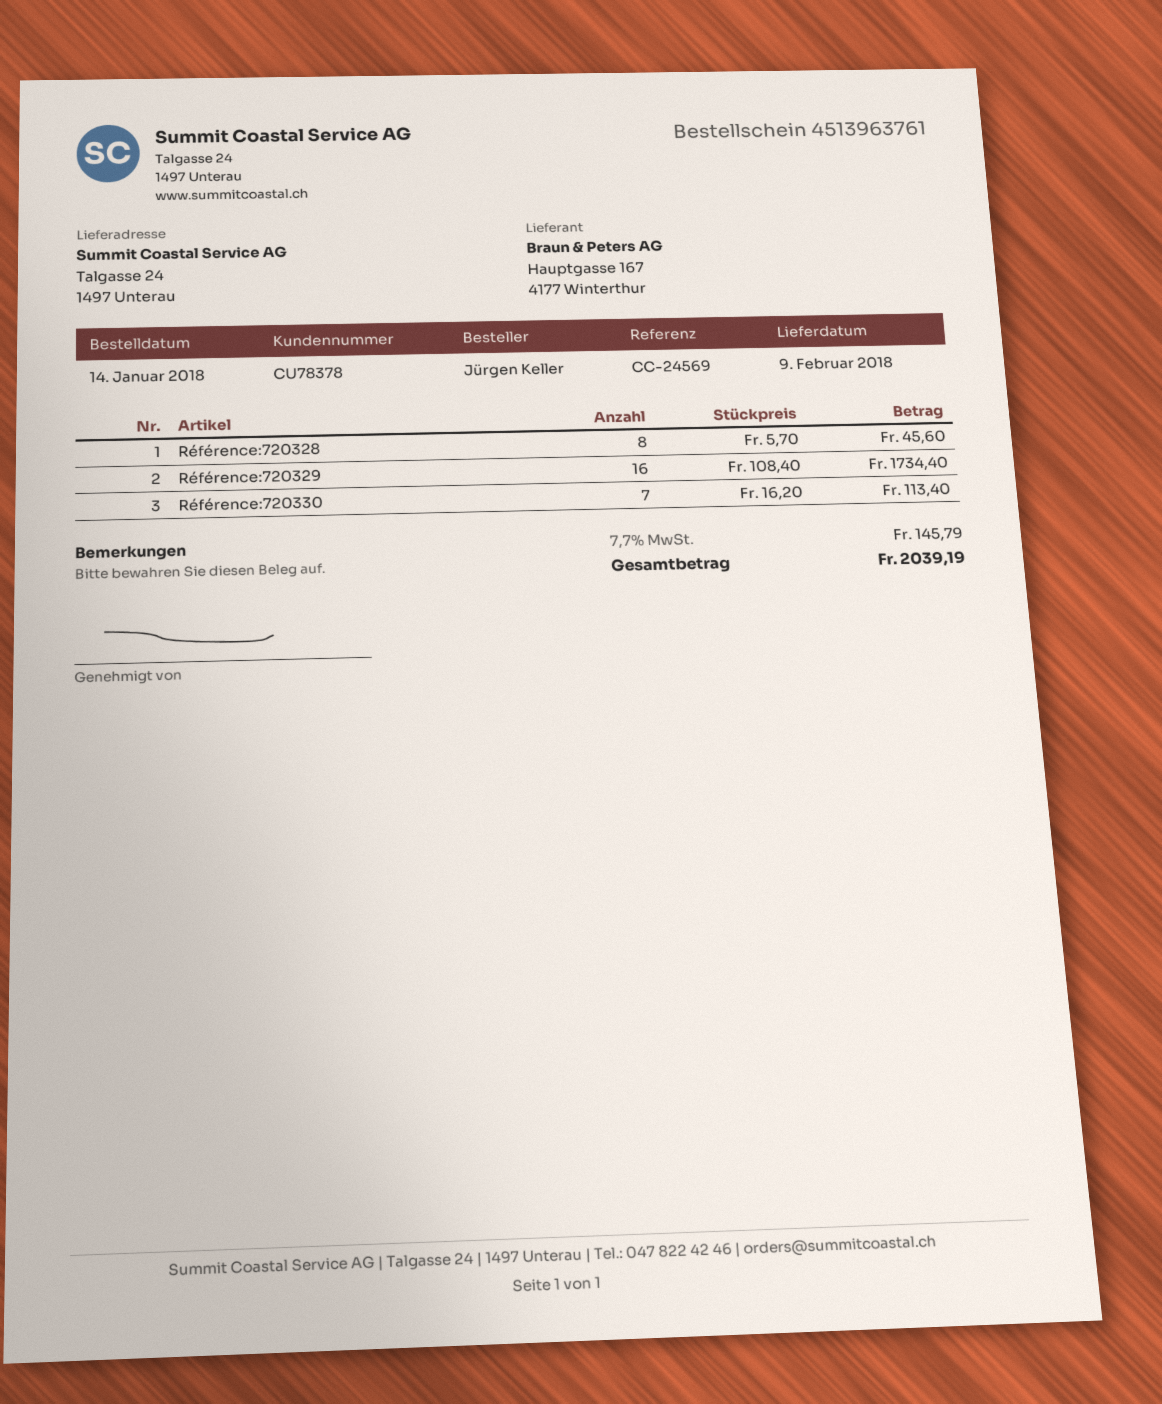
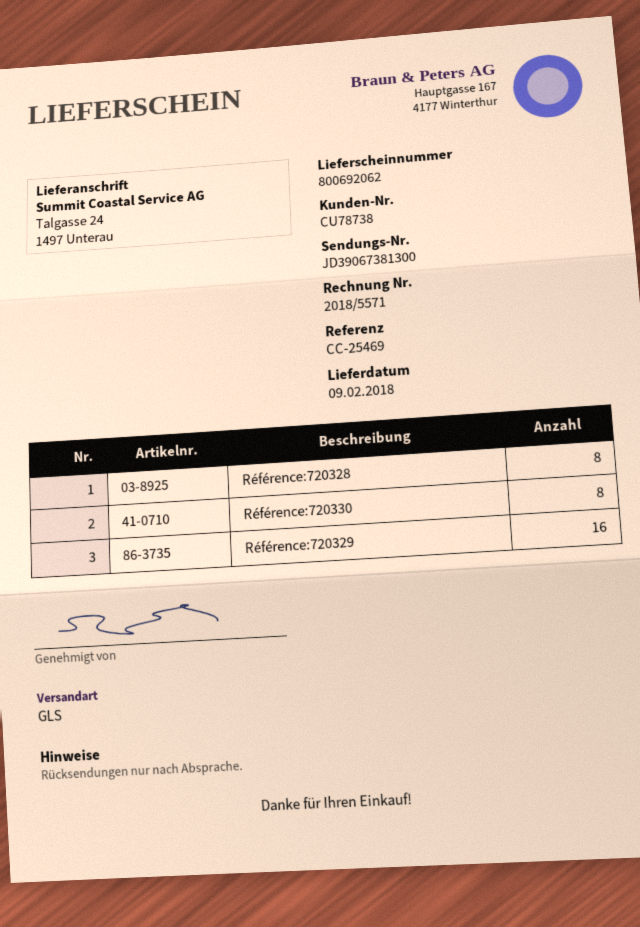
customer number: CU78378 -> CU78738
reference: CC-24569 -> CC-25469
Référence:720330: 7 -> 8

